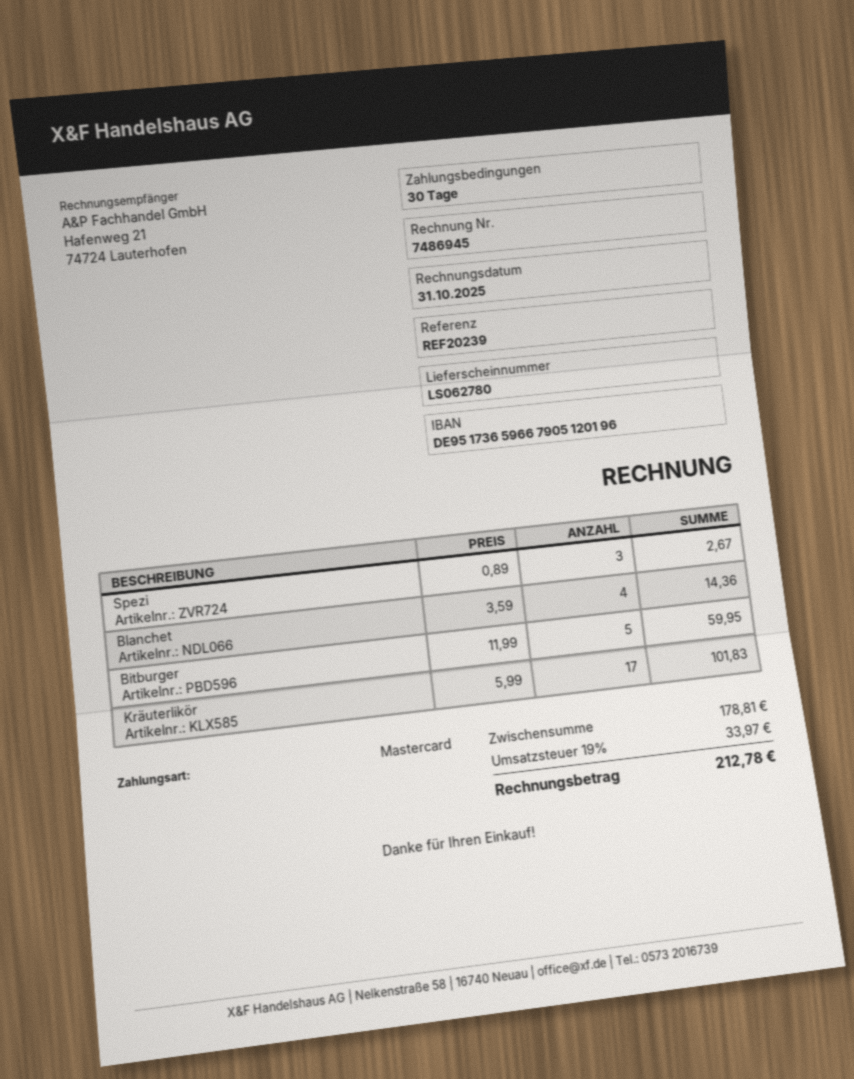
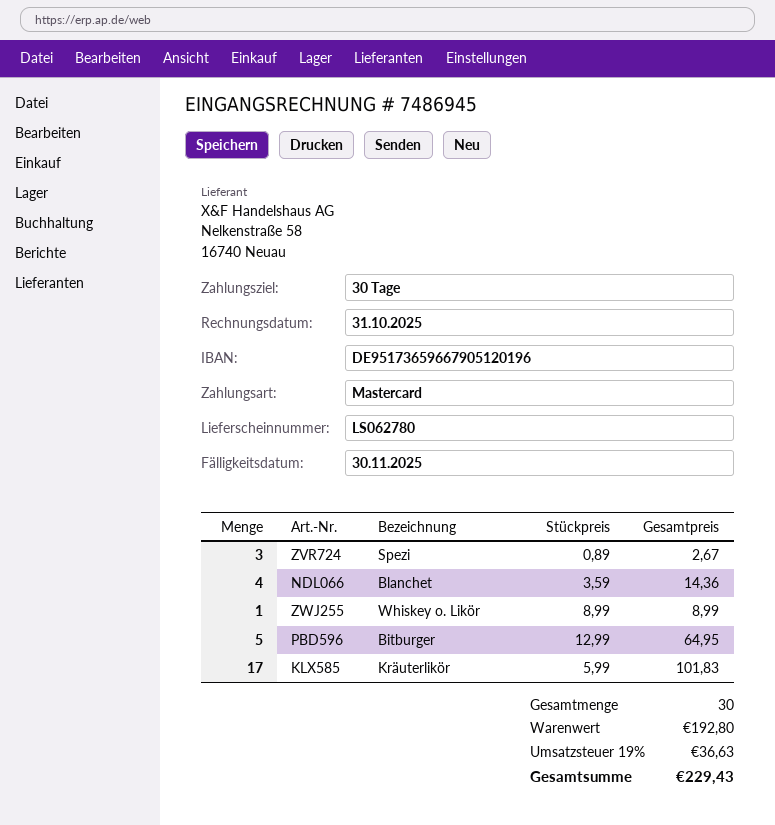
Bitburger: 5 x 11.99 = 59.95 -> 5 x 12.99 = 64.95
Whiskey o. Likör: none -> 1 x 8.99 = 8.99
subtotal: 178.81 -> 192.80
tax: 19% = 33.97 -> 19% = 36.63
total: 212.78 -> 229.43

